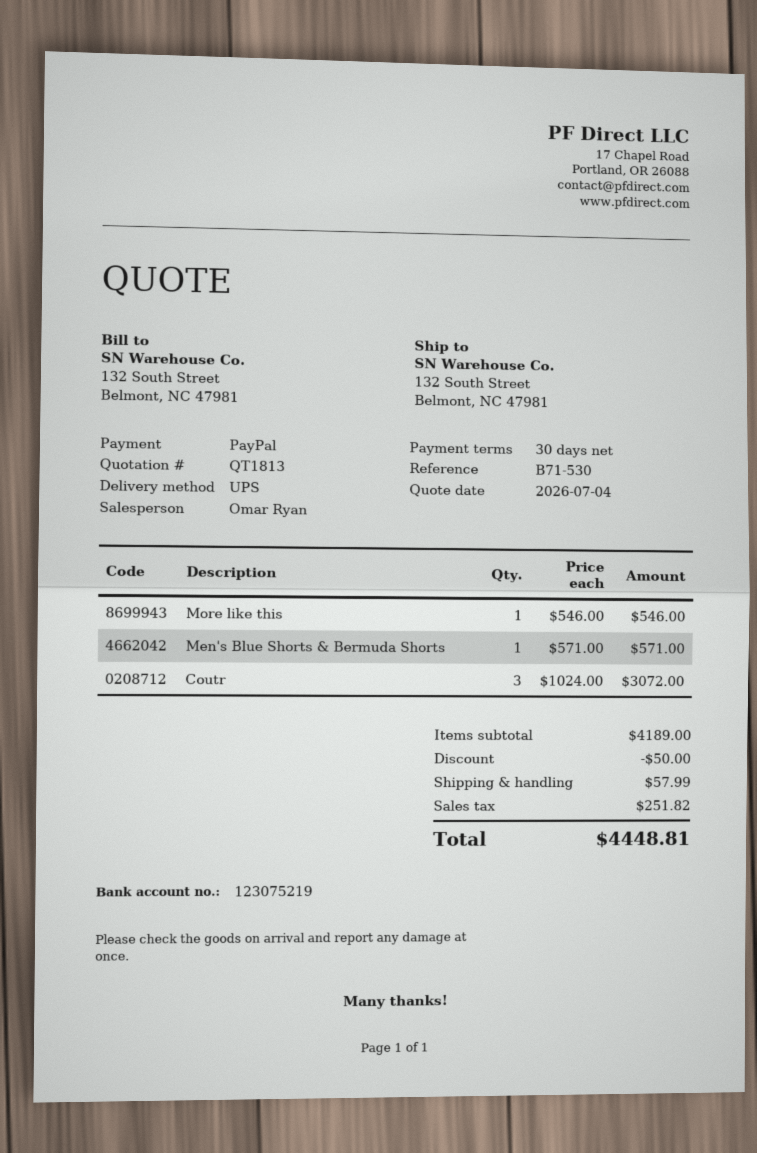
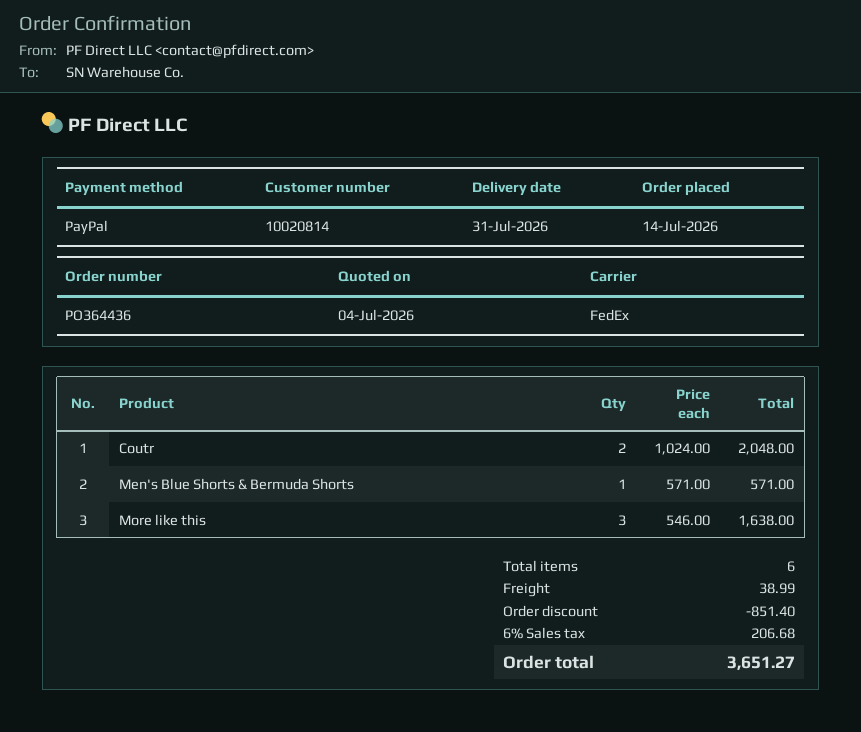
shipping method: UPS -> FedEx
More like this: 1 x 546.00 = 546.00 -> 3 x 546.00 = 1638.00
Coutr: 3 x 1024.00 = 3072.00 -> 2 x 1024.00 = 2048.00
discount: 50.00 -> 851.40
shipping: 57.99 -> 38.99
tax: 251.82 -> 206.68
total: 4448.81 -> 3651.27

